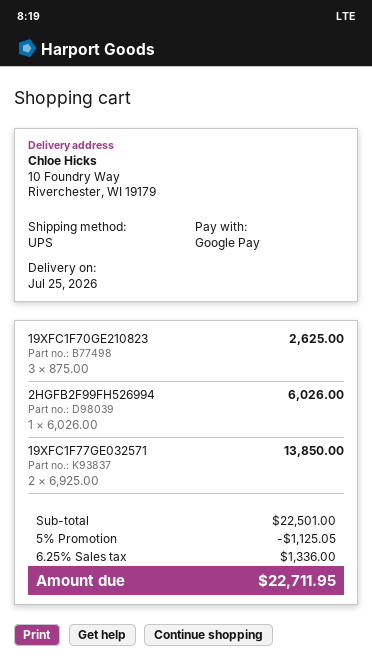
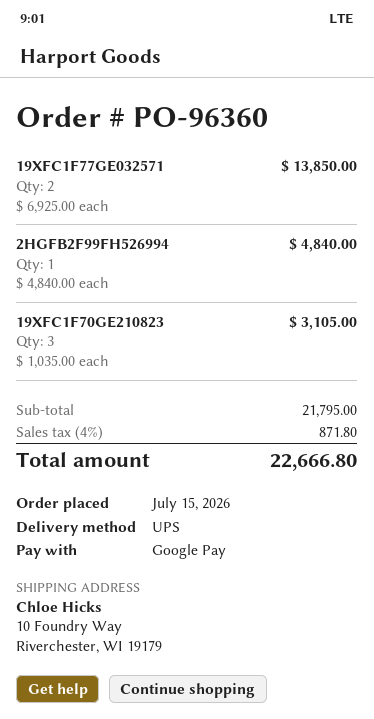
19XFC1F70GE210823: 3 x 875.00 = 2625.00 -> 3 x 1035.00 = 3105.00
2HGFB2F99FH526994: 1 x 6026.00 = 6026.00 -> 1 x 4840.00 = 4840.00
subtotal: 22501.00 -> 21795.00
discount: 5% = 1125.05 -> none
tax: 6.25% = 1336.00 -> 4% = 871.80
total: 22711.95 -> 22666.80

